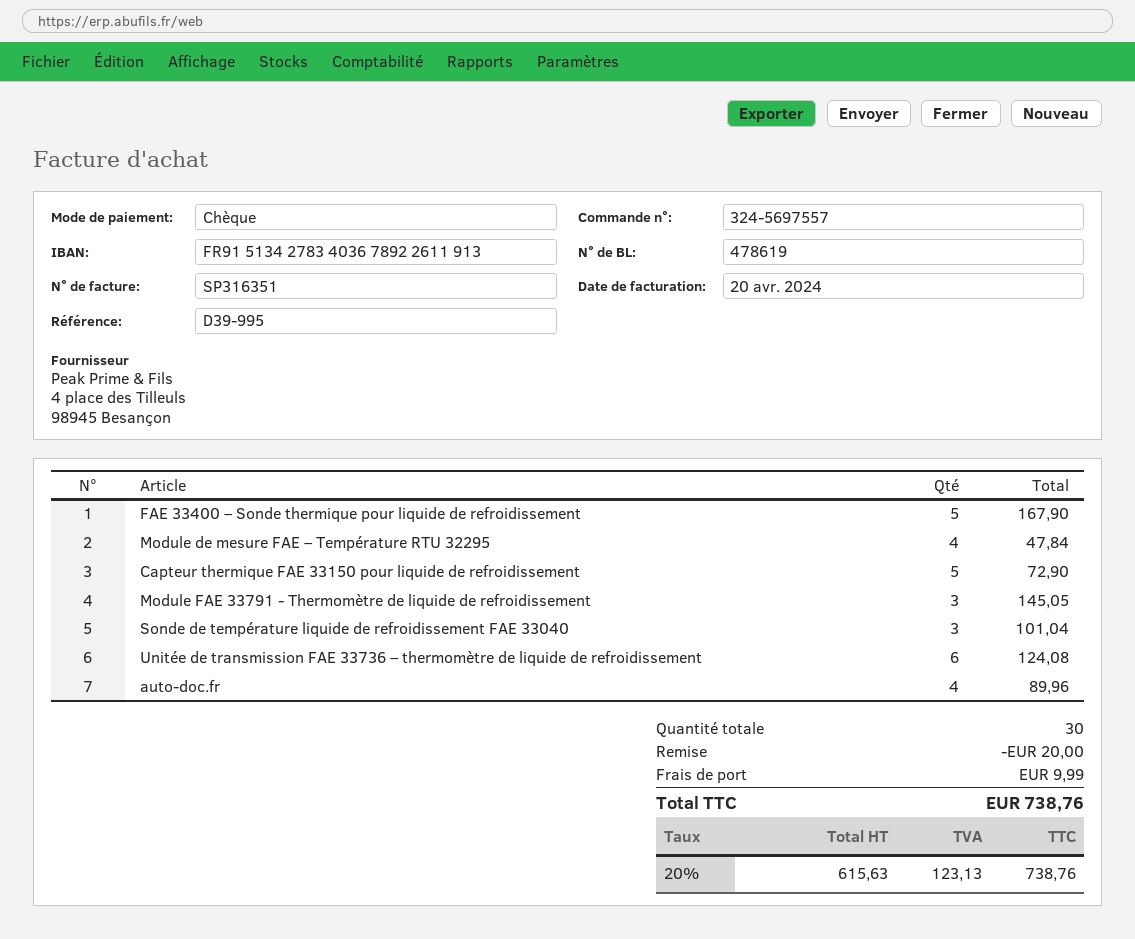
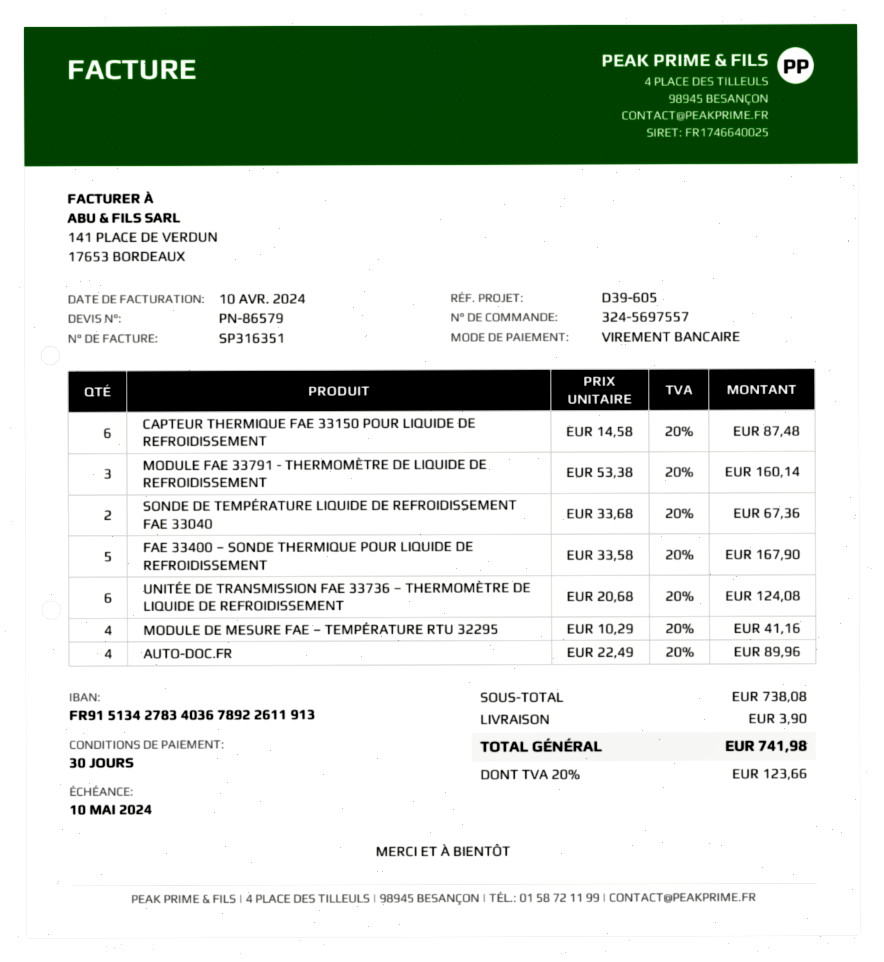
invoice date: 2024-04-20 -> 2024-04-10
reference: D39-995 -> D39-605
payment method: cheque -> bank transfer
Module de mesure FAE – Température RTU 32295: 4 for 47.84 -> 4 for 41.16
Capteur thermique FAE 33150 pour liquide de refroidissement: 5 for 72.90 -> 6 for 87.48
Module FAE 33791 - Thermomètre de liquide de refroidissement: 3 for 145.05 -> 3 for 160.14
Sonde de température liquide de refroidissement FAE 33040: 3 for 101.04 -> 2 for 67.36
discount: 20.00 -> none
shipping: 9.99 -> 3.90
tax: 20% = 123.13 -> 20% = 123.66
total: 738.76 -> 741.98

